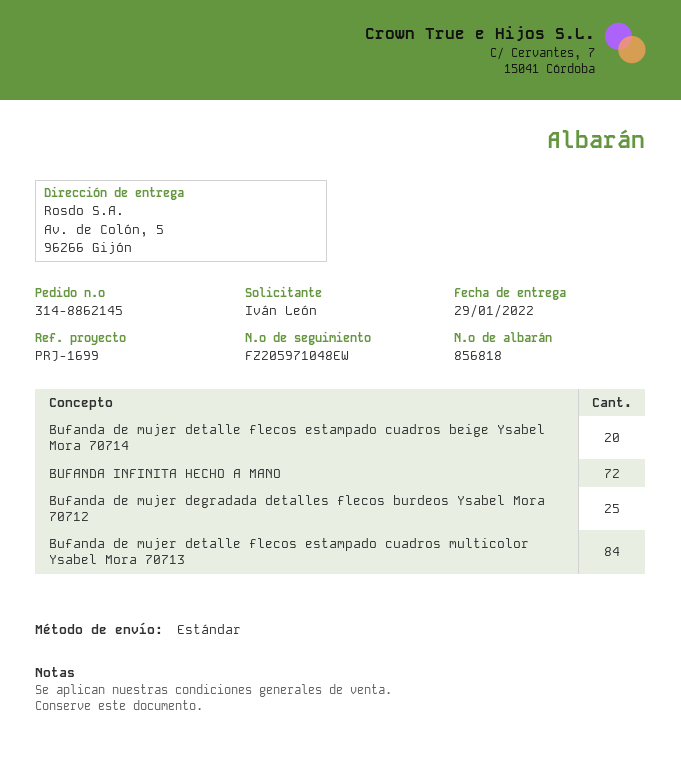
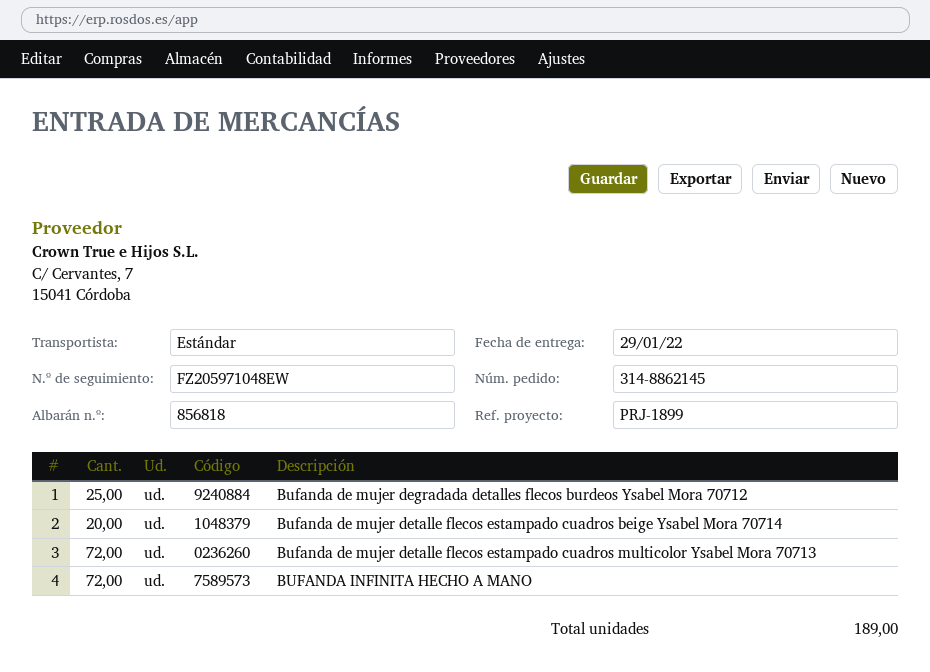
reference: PRJ-1699 -> PRJ-1899
Bufanda de mujer detalle flecos estampado cuadros multicolor Ysabel Mora 70713: 84 -> 72

